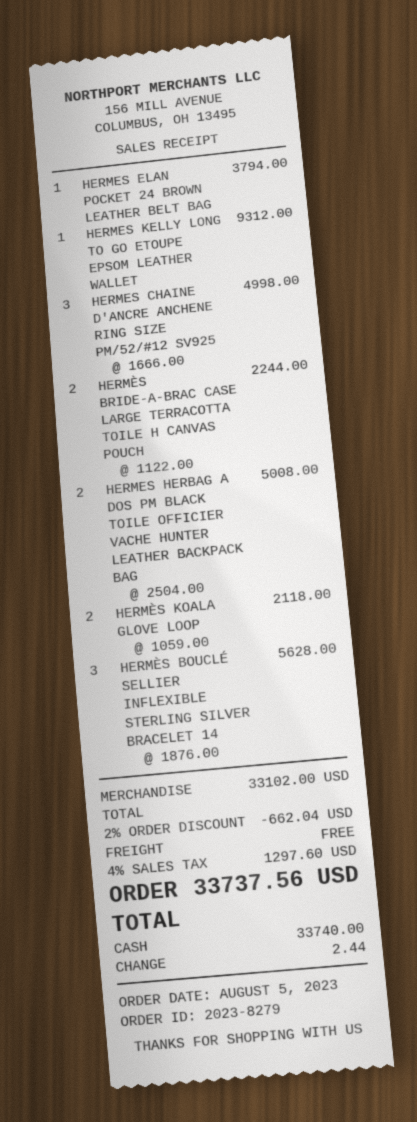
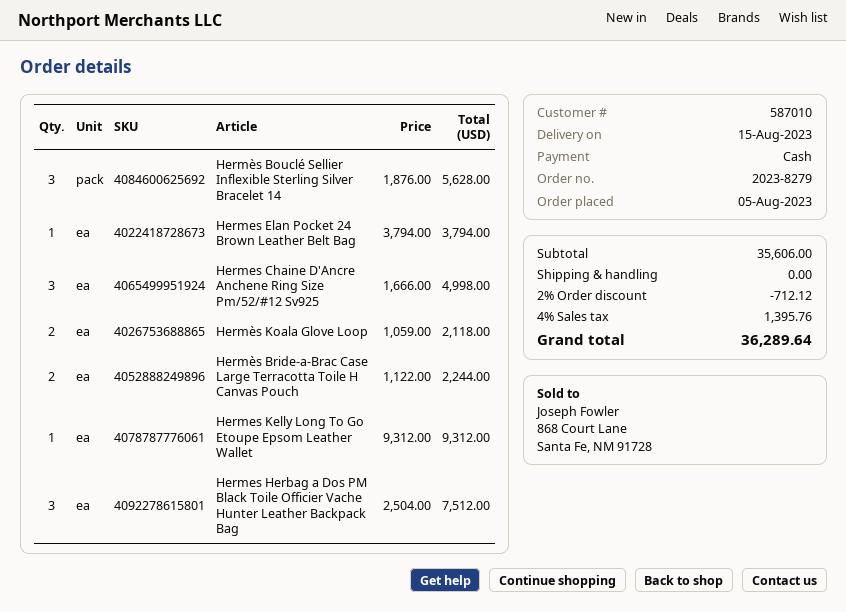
HERMES HERBAG A DOS PM BLACK TOILE OFFICIER VACHE HUNTER LEATHER BACKPACK BAG: 2 x 2504.00 = 5008.00 -> 3 x 2504.00 = 7512.00
subtotal: 33102.00 -> 35606.00
discount: 2% = 662.04 -> 2% = 712.12
tax: 4% = 1297.60 -> 4% = 1395.76
total: 33737.56 -> 36289.64

